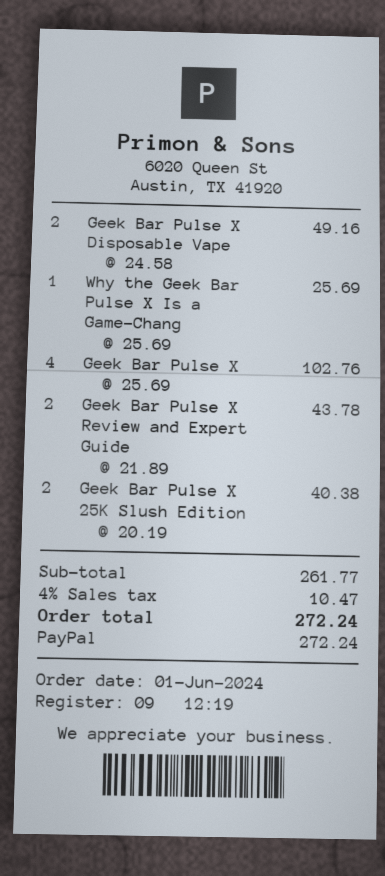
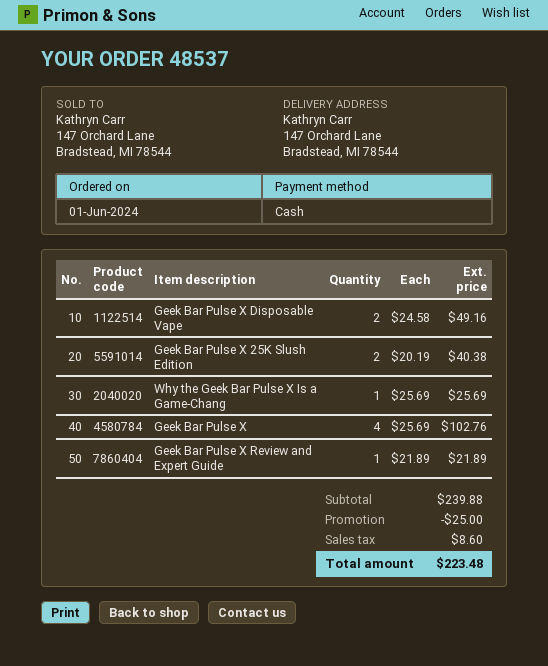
payment method: PayPal -> cash
Geek Bar Pulse X Review and Expert Guide: 2 x 21.89 = 43.78 -> 1 x 21.89 = 21.89
subtotal: 261.77 -> 239.88
discount: none -> 25.00
tax: 10.47 -> 8.60
total: 272.24 -> 223.48

